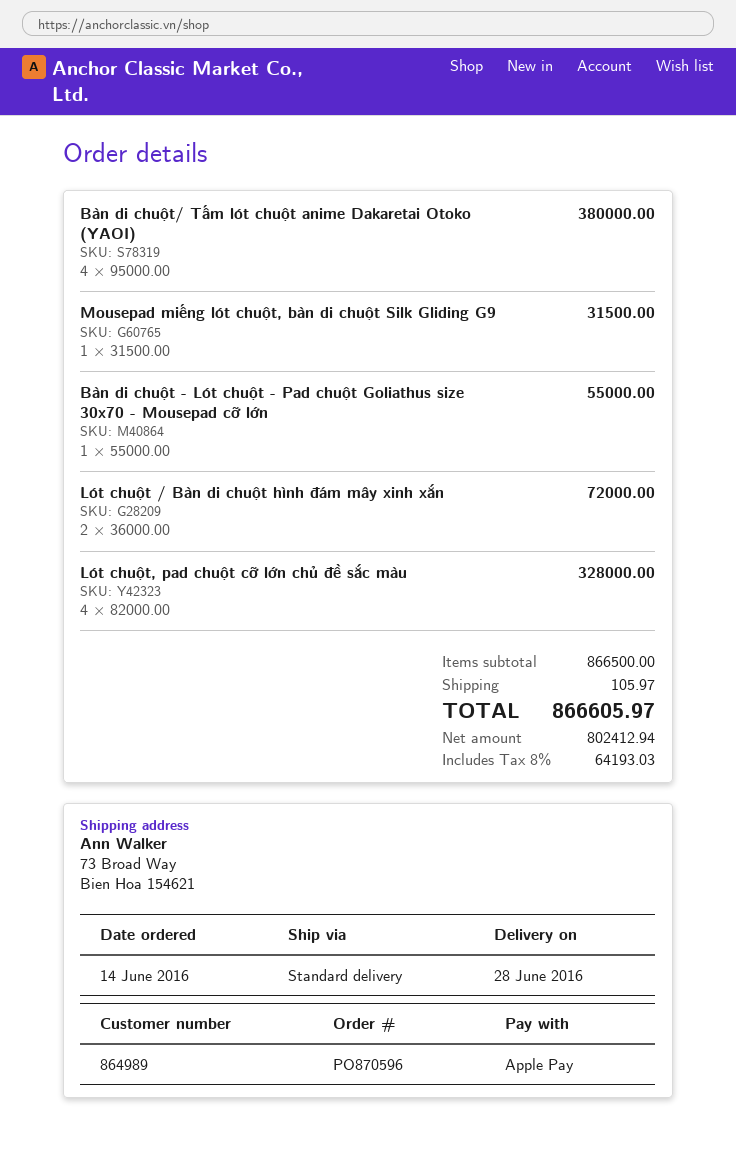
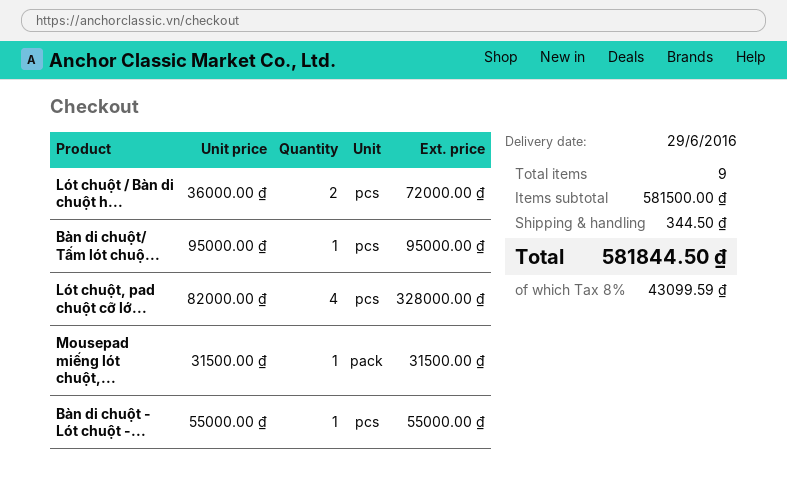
delivery date: 2016-06-28 -> 2016-06-29
Bàn di chuột/ Tấm lót chuột anime Dakaretai Otoko (YAOI): 4 x 95000.00 = 380000.00 -> 1 x 95000.00 = 95000.00
subtotal: 866500.00 -> 581500.00
shipping: 105.97 -> 344.50
tax: 8% = 64193.03 -> 8% = 43099.59
total: 866605.97 -> 581844.50

